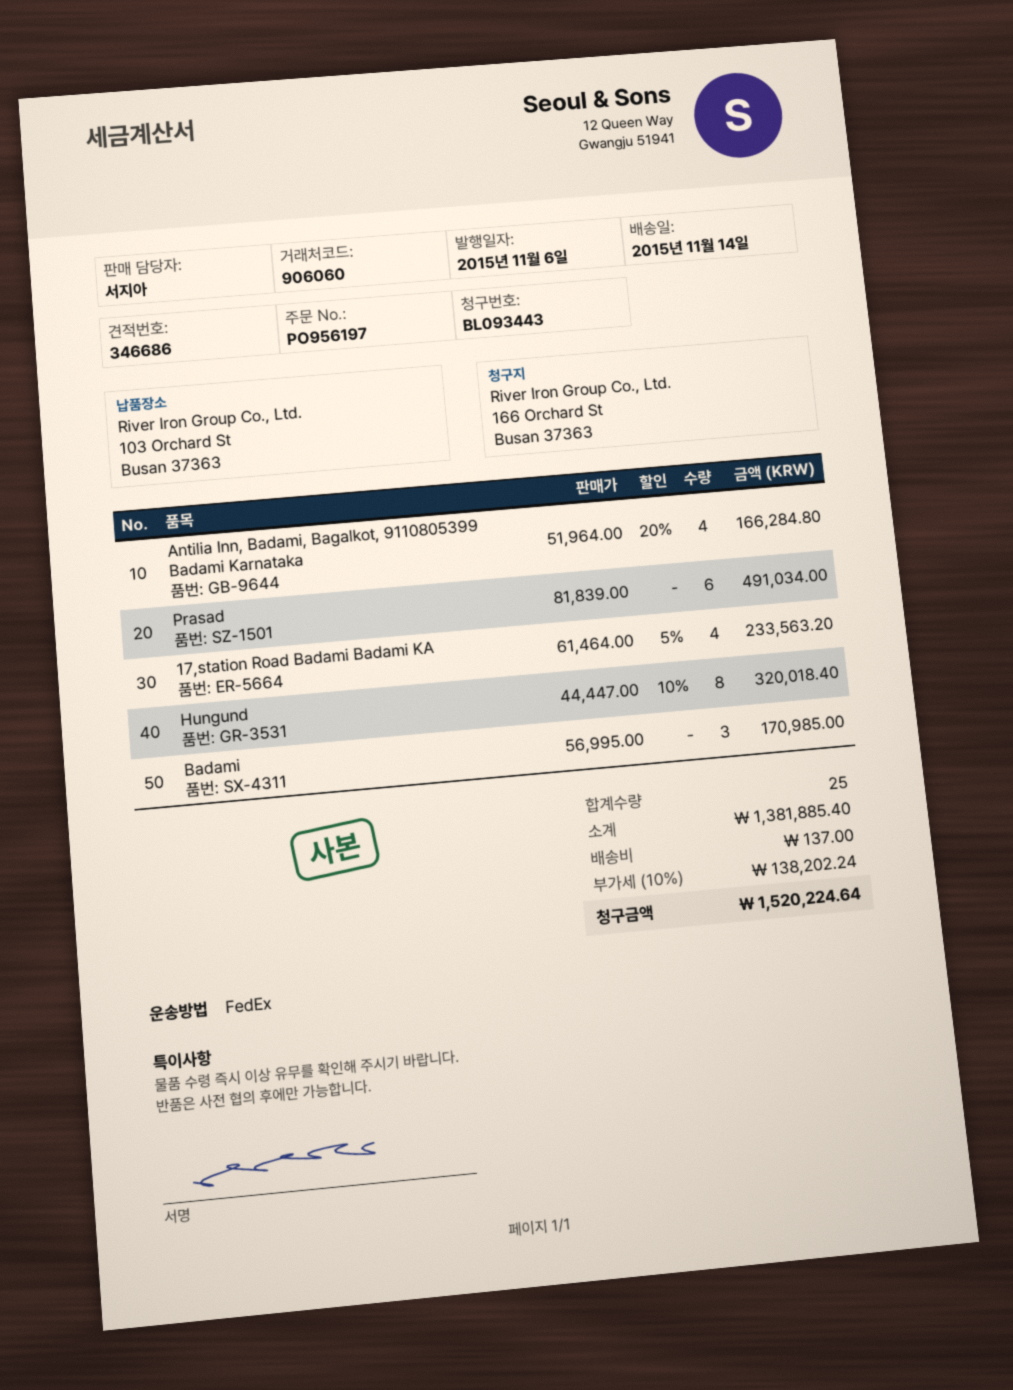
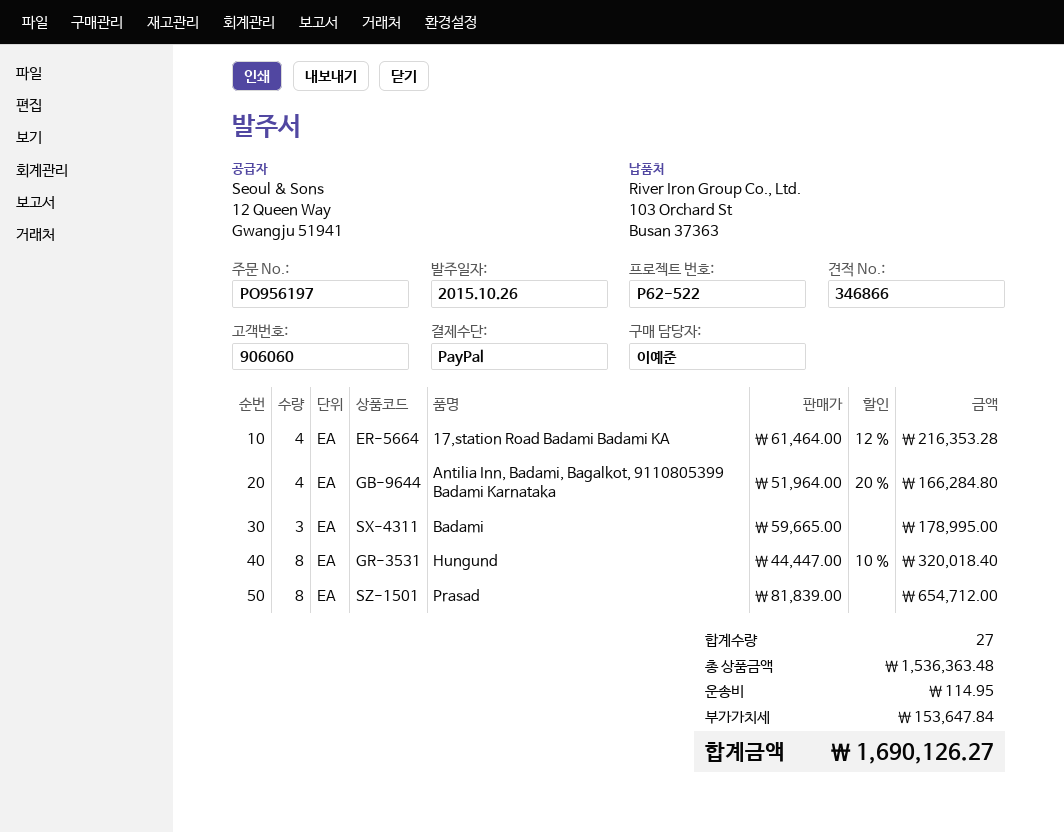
quote number: 346686 -> 346866
Prasad: 6 x 81839.00 = 491034.00 -> 8 x 81839.00 = 654712.00
17,station Road Badami Badami KA: 4 x 61464.00 - 5% = 233563.20 -> 4 x 61464.00 - 12% = 216353.28
Badami: 3 x 56995.00 = 170985.00 -> 3 x 59665.00 = 178995.00
total quantity: 25 -> 27
subtotal: 1381885.40 -> 1536363.48
shipping: 137.00 -> 114.95
tax: 138202.24 -> 153647.84
total: 1520224.64 -> 1690126.27

